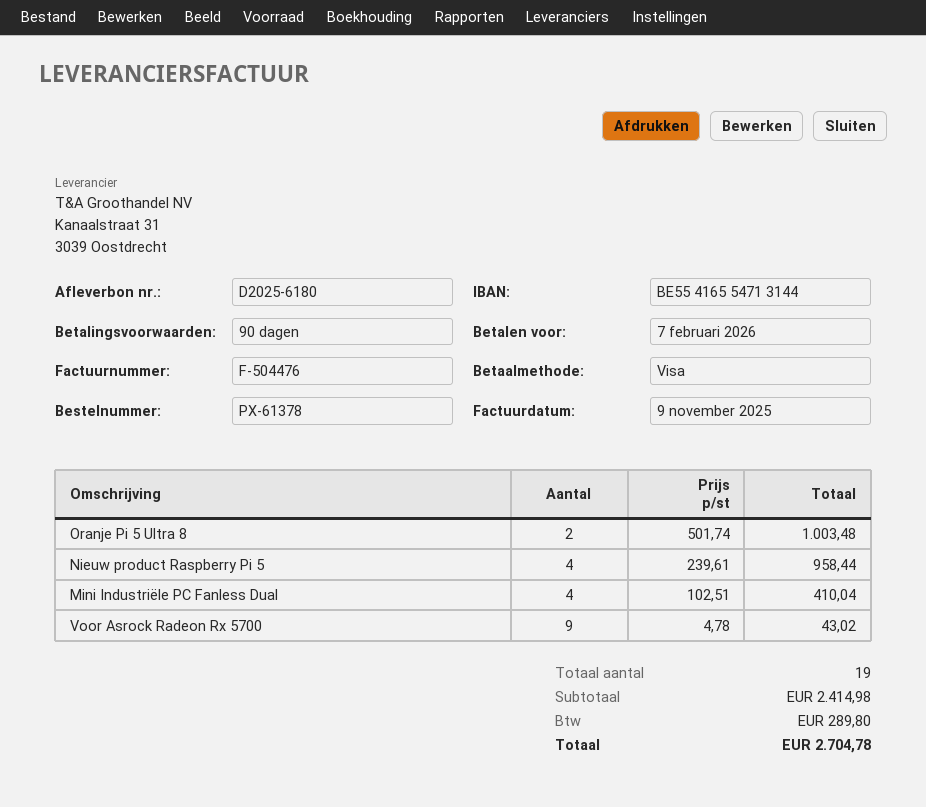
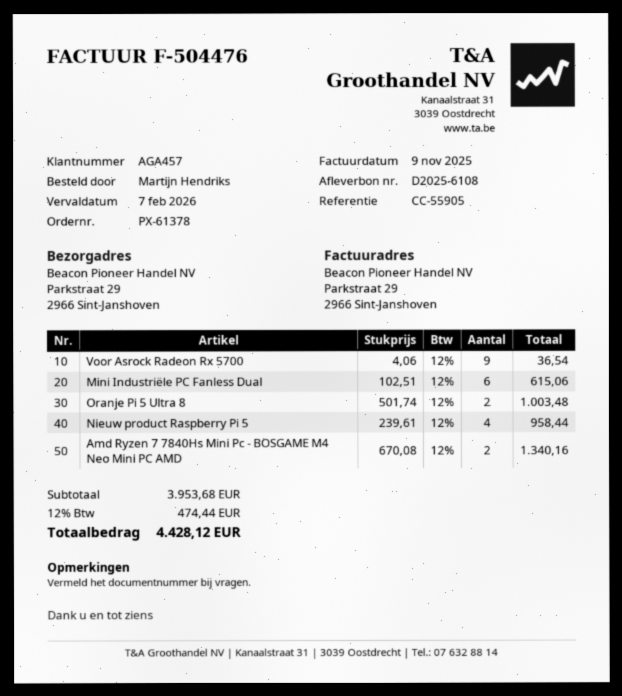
delivery note number: D2025-6180 -> D2025-6108
Mini Industriële PC Fanless Dual: 4 x 102.51 = 410.04 -> 6 x 102.51 = 615.06
Voor Asrock Radeon Rx 5700: 9 x 4.78 = 43.02 -> 9 x 4.06 = 36.54
Amd Ryzen 7 7840Hs Mini Pc - BOSGAME M4 Neo Mini PC AMD: none -> 2 x 670.08 = 1340.16
subtotal: 2414.98 -> 3953.68
tax: 289.80 -> 474.44
total: 2704.78 -> 4428.12

